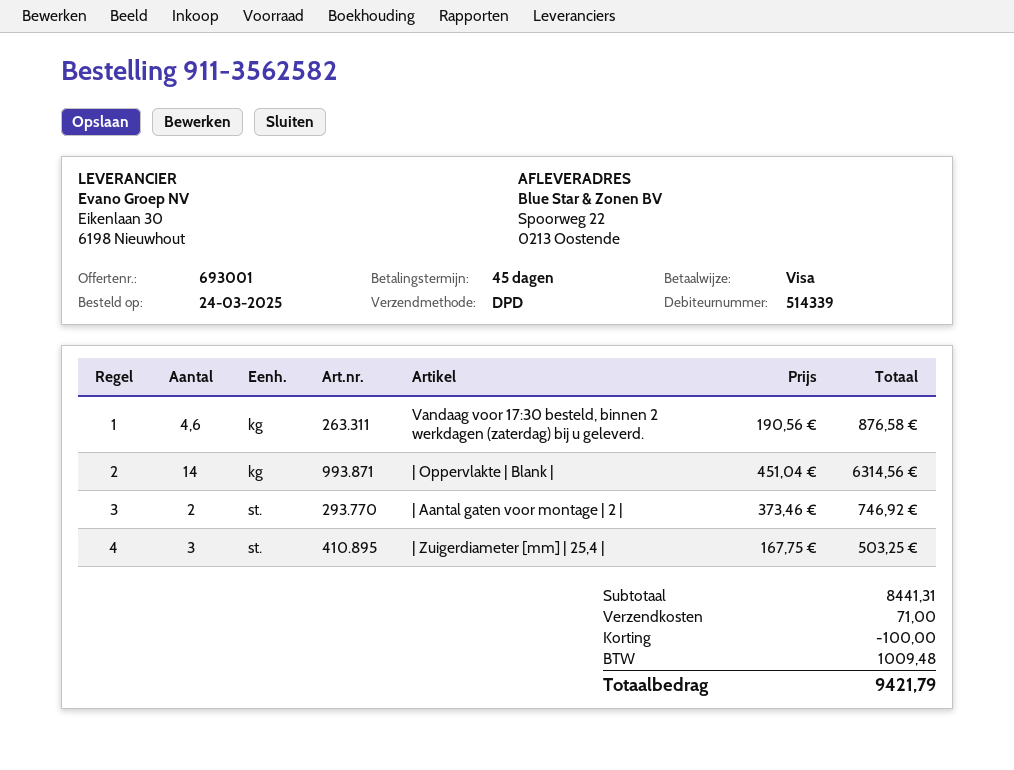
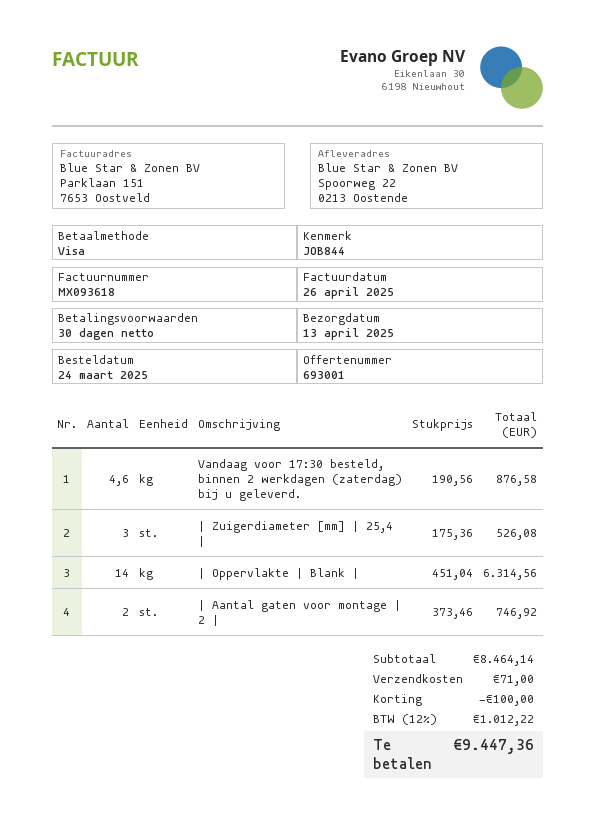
payment terms: 45 days -> 30 days
| Zuigerdiameter [mm] | 25,4 |: 3 x 167.75 = 503.25 -> 3 x 175.36 = 526.08
subtotal: 8441.31 -> 8464.14
tax: 1009.48 -> 1012.22
total: 9421.79 -> 9447.36

